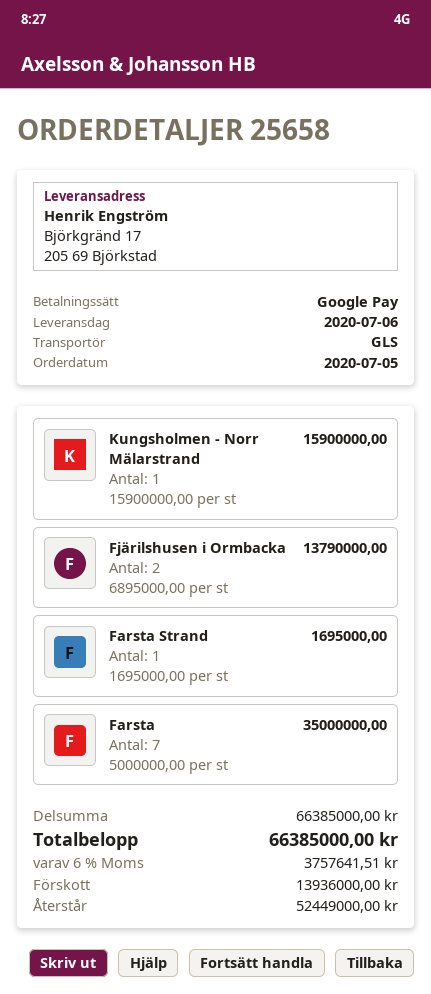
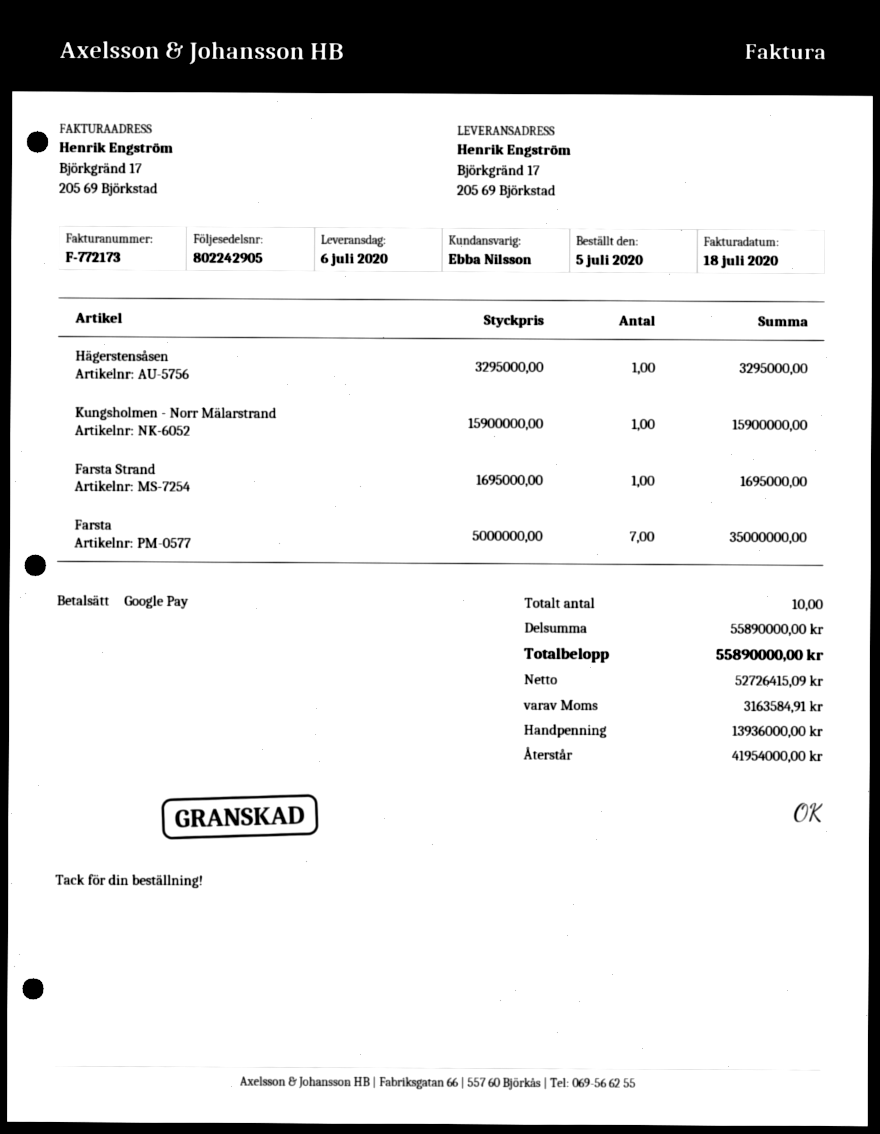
Fjärilshusen i Ormbacka: 2 x 6895000.00 = 13790000.00 -> none
Hägerstensåsen: none -> 1 x 3295000.00 = 3295000.00
subtotal: 66385000.00 -> 55890000.00
tax: 3757641.51 -> 3163584.91
total: 66385000.00 -> 55890000.00
balance: 52449000.00 -> 41954000.00

